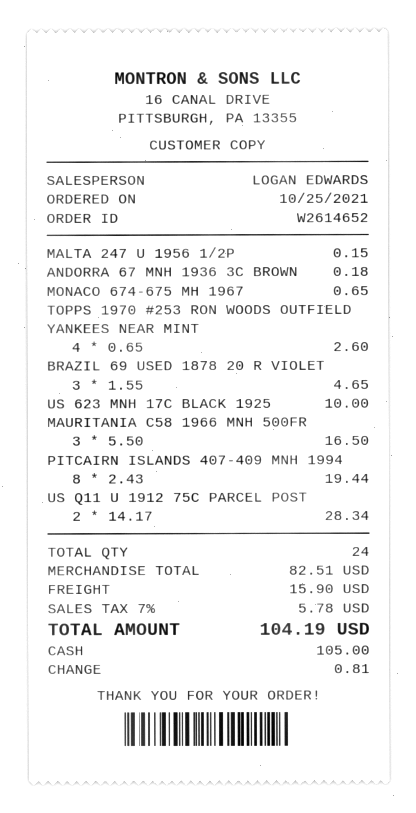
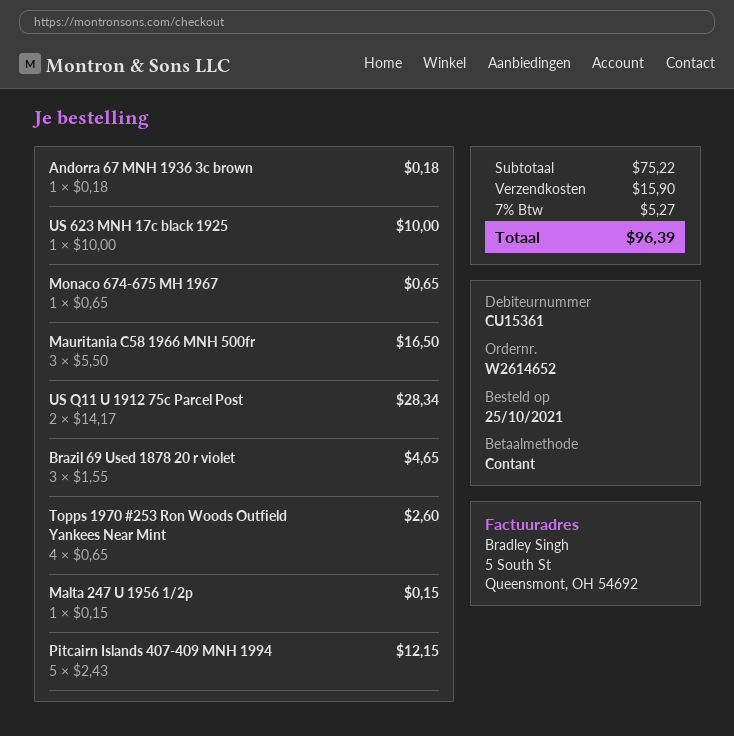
PITCAIRN ISLANDS 407-409 MNH 1994: 8 x 2.43 = 19.44 -> 5 x 2.43 = 12.15
subtotal: 82.51 -> 75.22
tax: 7% = 5.78 -> 7% = 5.27
total: 104.19 -> 96.39

